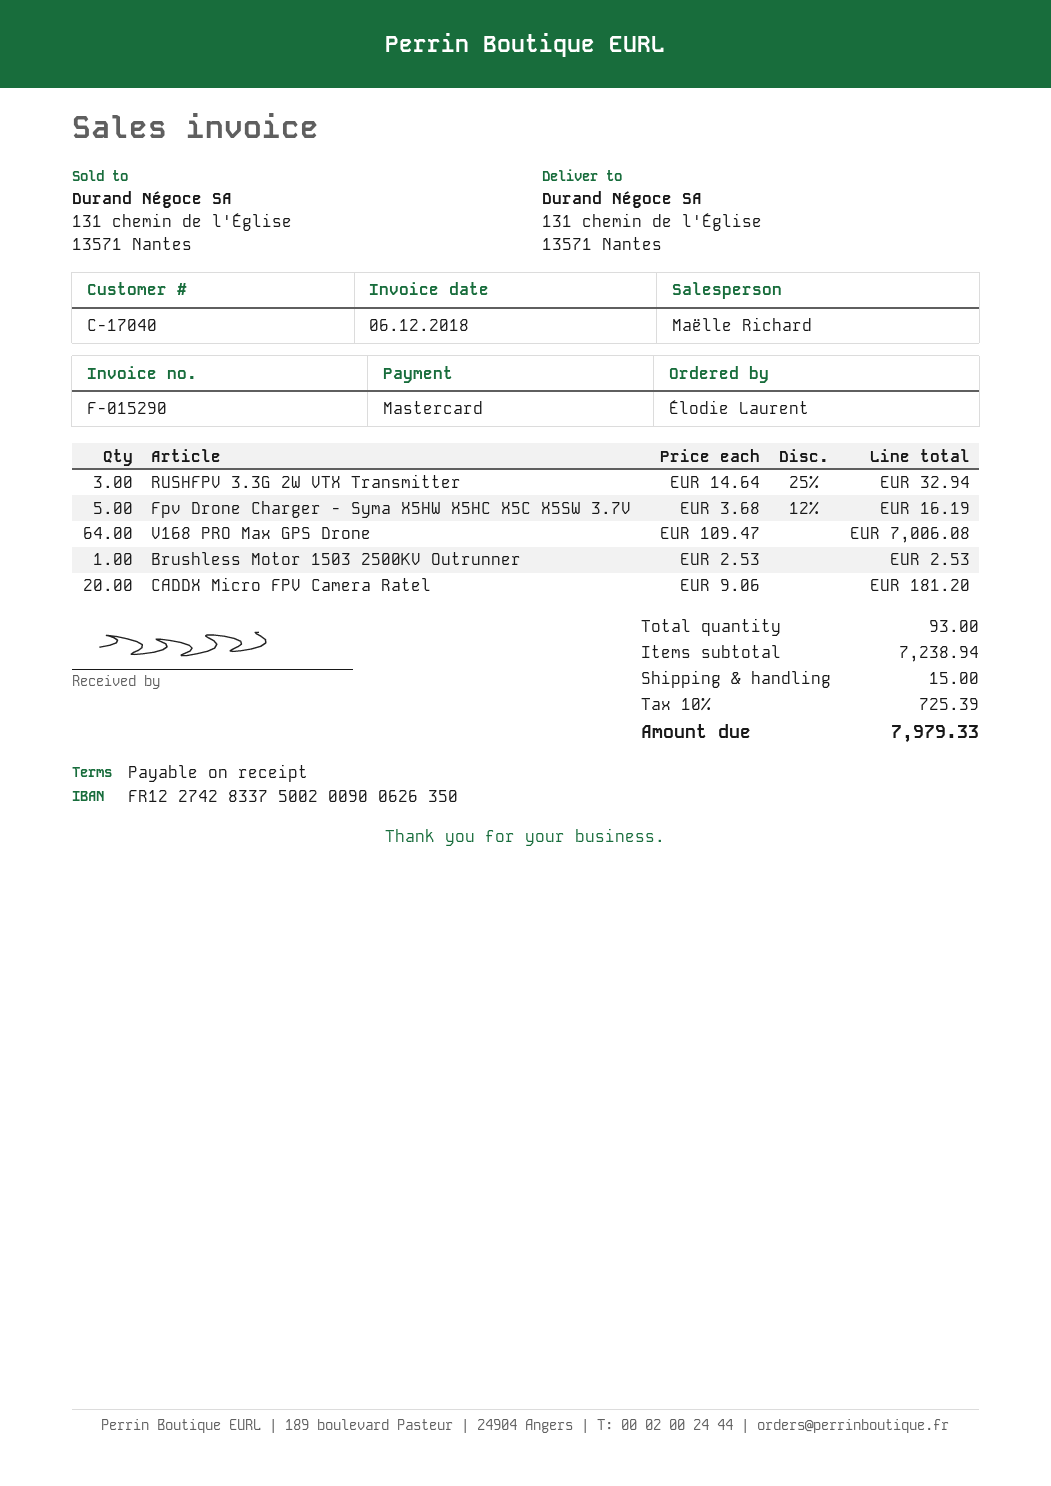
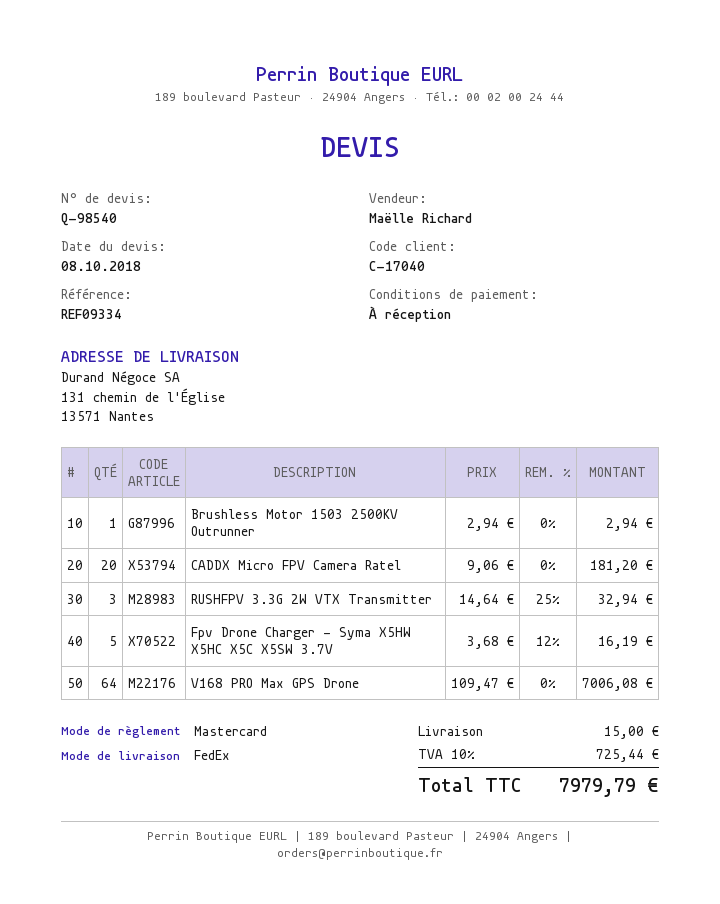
Brushless Motor 1503 2500KV Outrunner: 1 x 2.53 = 2.53 -> 1 x 2.94 = 2.94
tax: 10% = 725.39 -> 10% = 725.44
total: 7979.33 -> 7979.79

